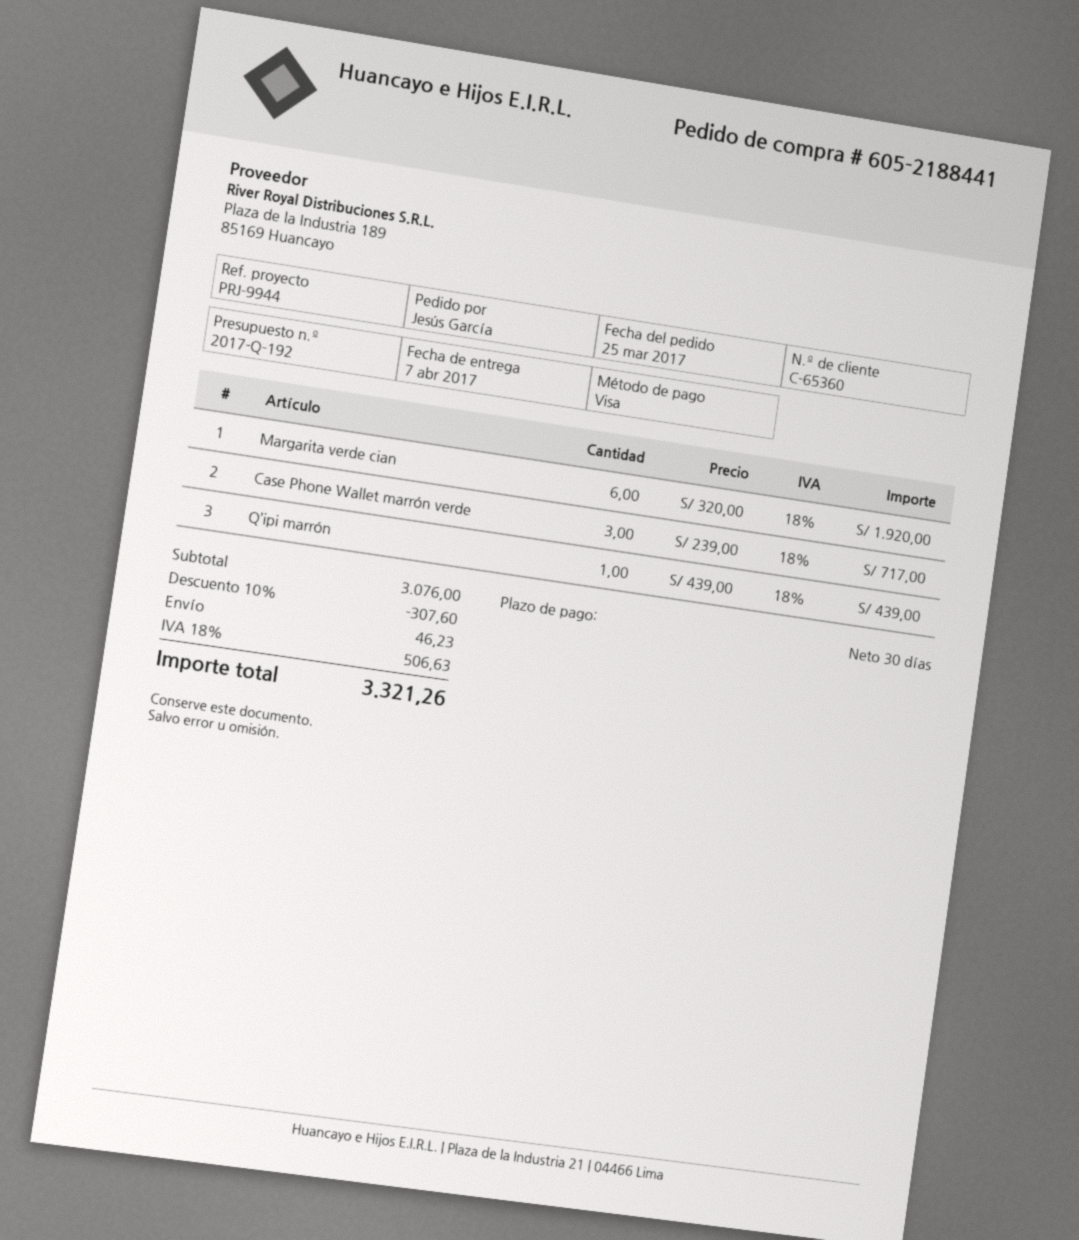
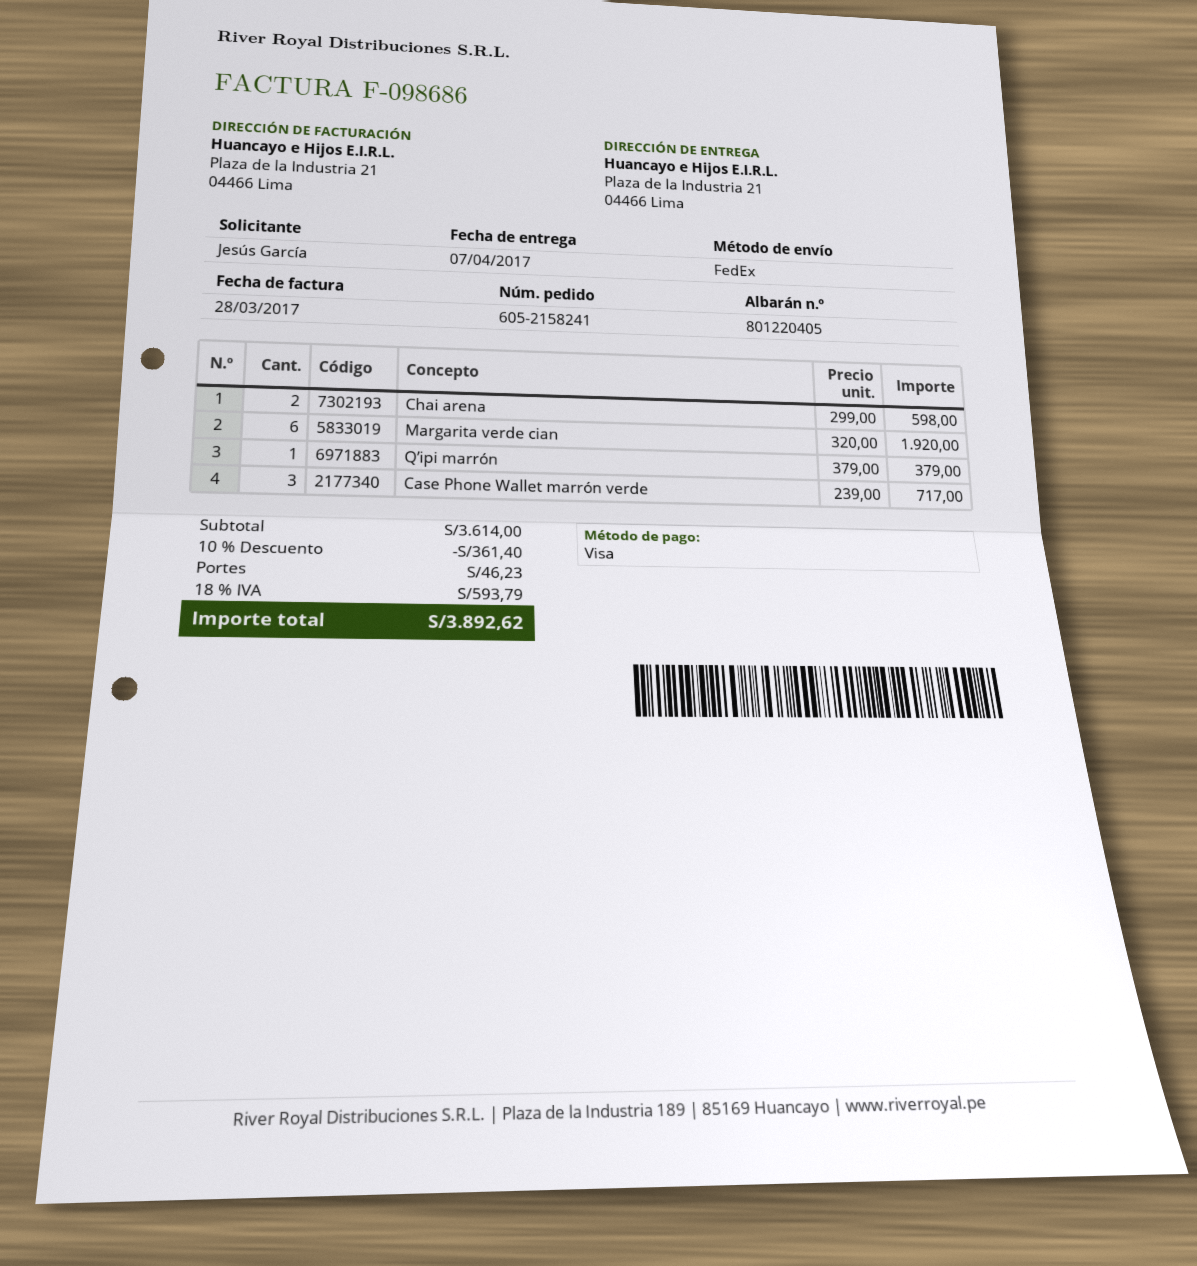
order number: 605-2188441 -> 605-2158241
Q’ipi marrón: 1 x 439.00 = 439.00 -> 1 x 379.00 = 379.00
Chai arena: none -> 2 x 299.00 = 598.00
subtotal: 3076.00 -> 3614.00
discount: 10% = 307.60 -> 10% = 361.40
tax: 18% = 506.63 -> 18% = 593.79
total: 3321.26 -> 3892.62

